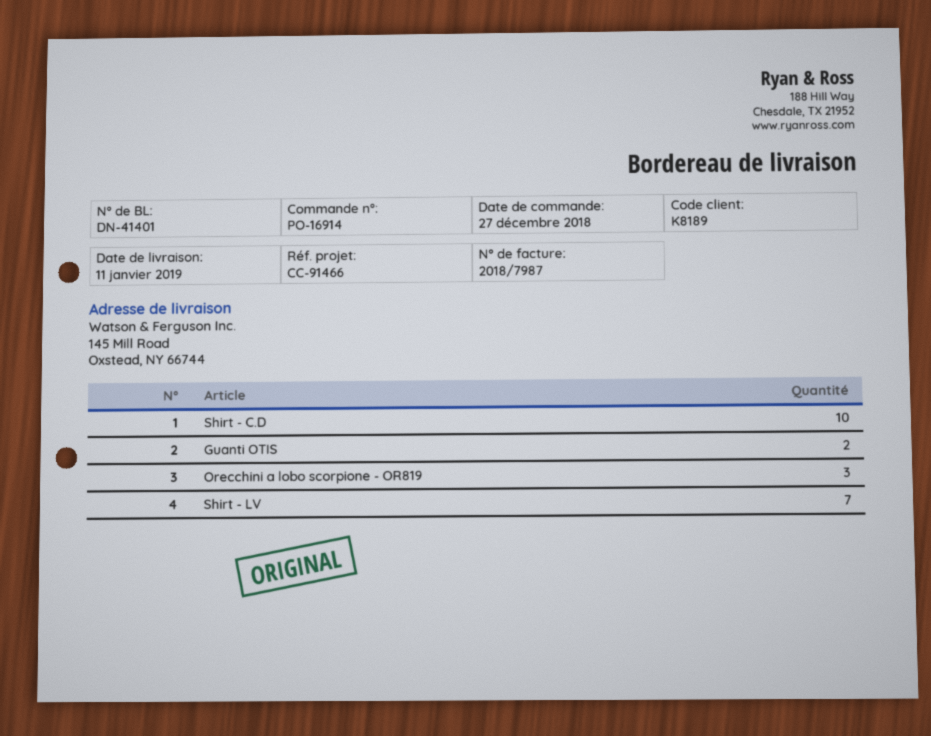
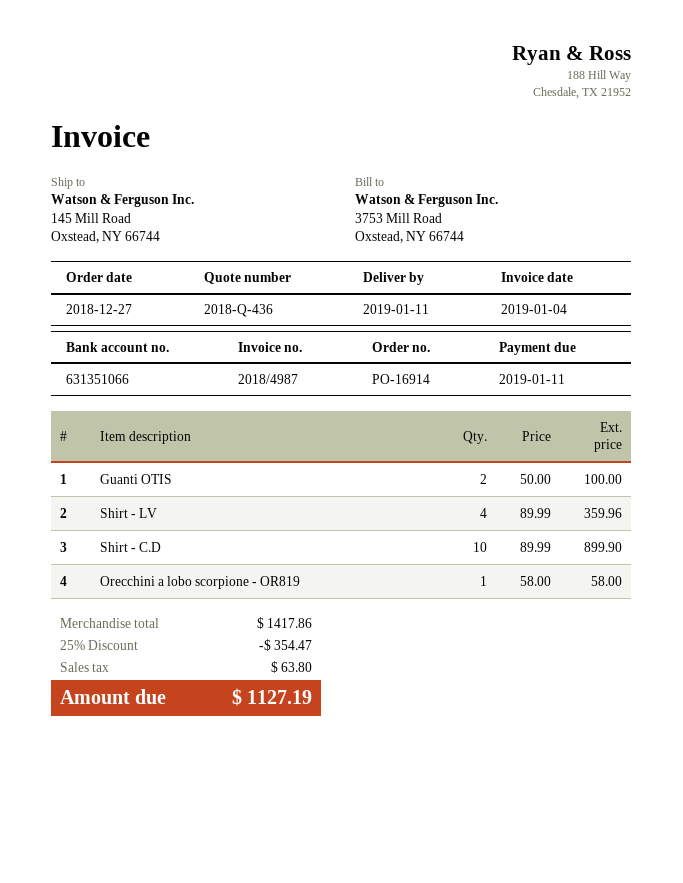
invoice number: 2018/7987 -> 2018/4987
Orecchini a lobo scorpione - OR819: 3 -> 1
Shirt - LV: 7 -> 4

